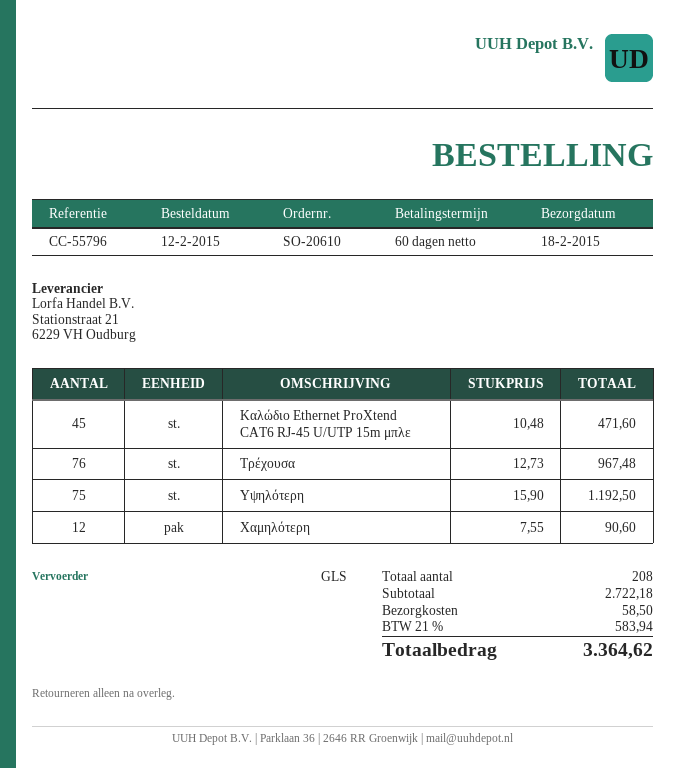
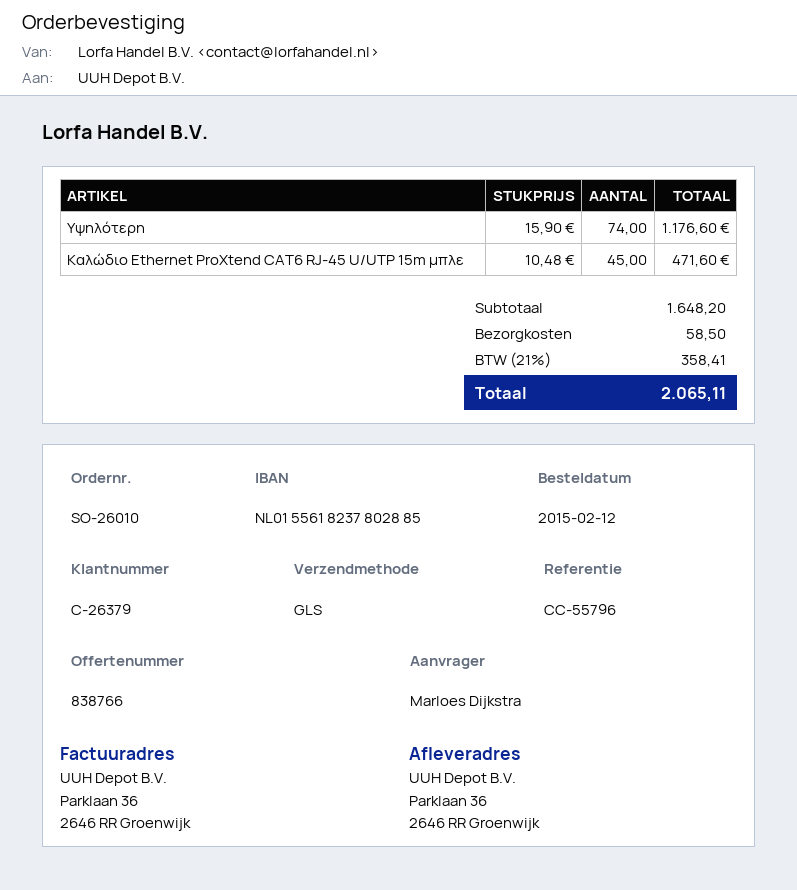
order number: SO-20610 -> SO-26010
Τρέχουσα: 76 x 12.73 = 967.48 -> none
Υψηλότερη: 75 x 15.90 = 1192.50 -> 74 x 15.90 = 1176.60
Χαμηλότερη: 12 x 7.55 = 90.60 -> none
subtotal: 2722.18 -> 1648.20
tax: 21% = 583.94 -> 21% = 358.41
total: 3364.62 -> 2065.11

